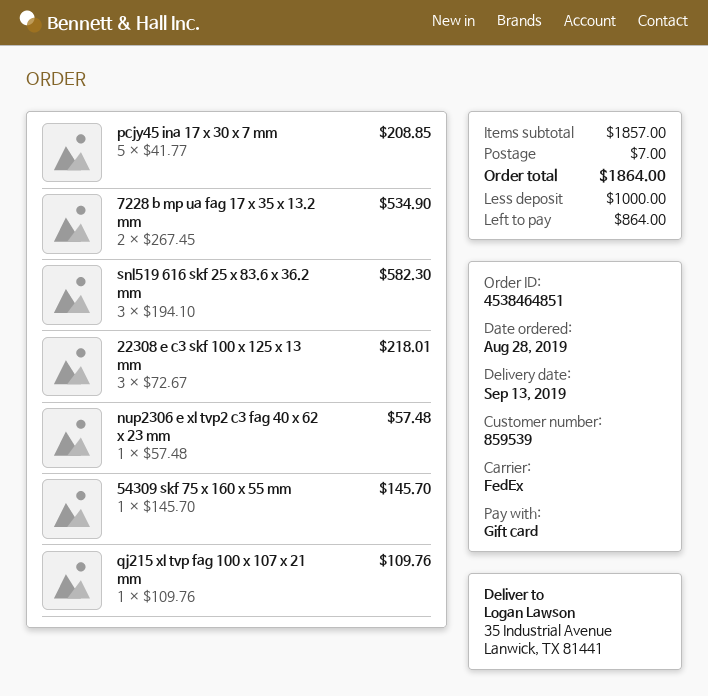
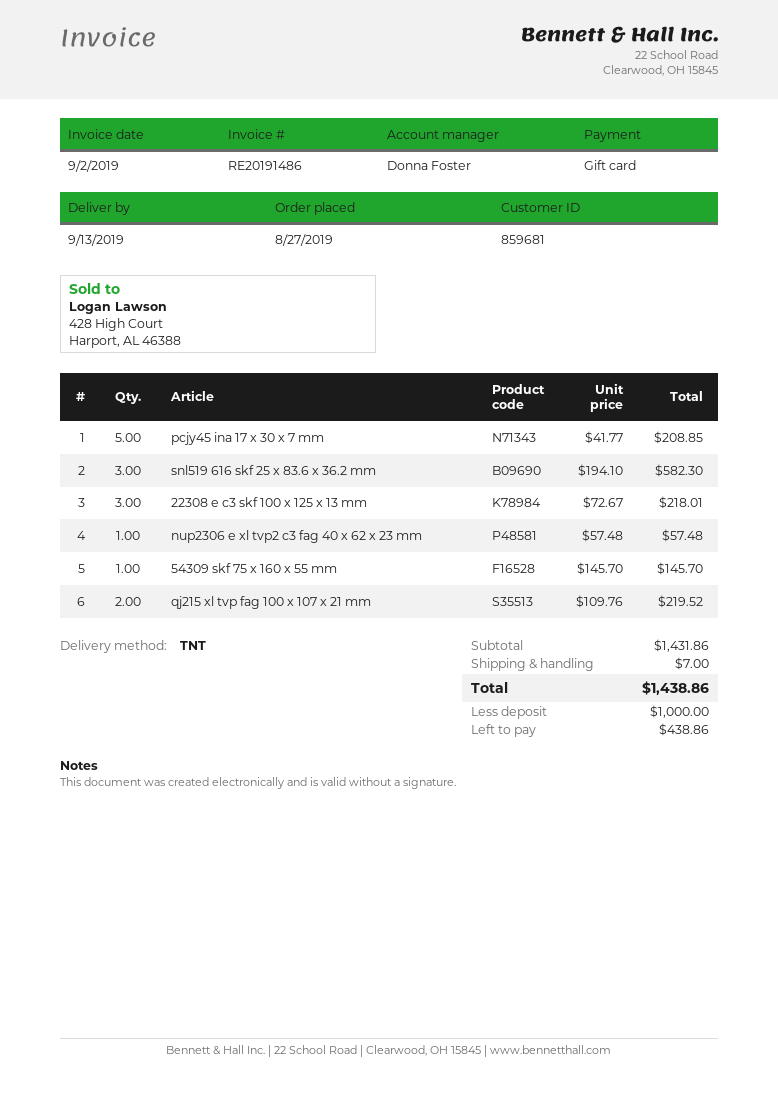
order date: 2019-08-28 -> 2019-08-27
customer number: 859539 -> 859681
shipping method: FedEx -> TNT
7228 b mp ua fag 17 x 35 x 13.2 mm: 2 x 267.45 = 534.90 -> none
qj215 xl tvp fag 100 x 107 x 21 mm: 1 x 109.76 = 109.76 -> 2 x 109.76 = 219.52
subtotal: 1857.00 -> 1431.86
total: 1864.00 -> 1438.86
balance: 864.00 -> 438.86

